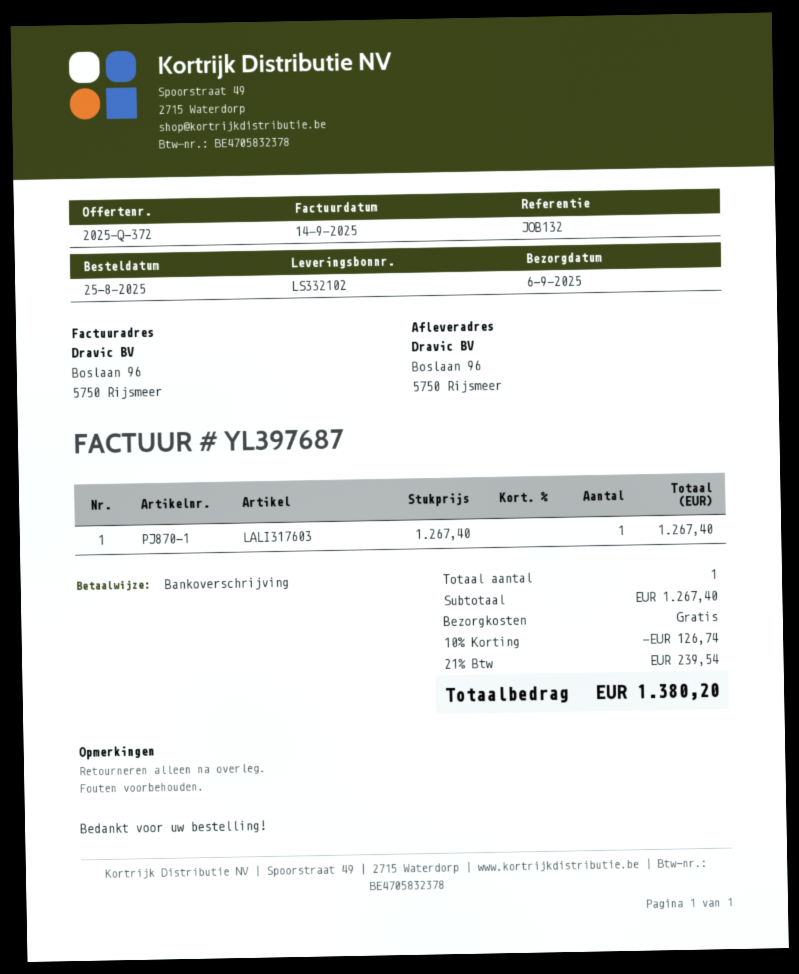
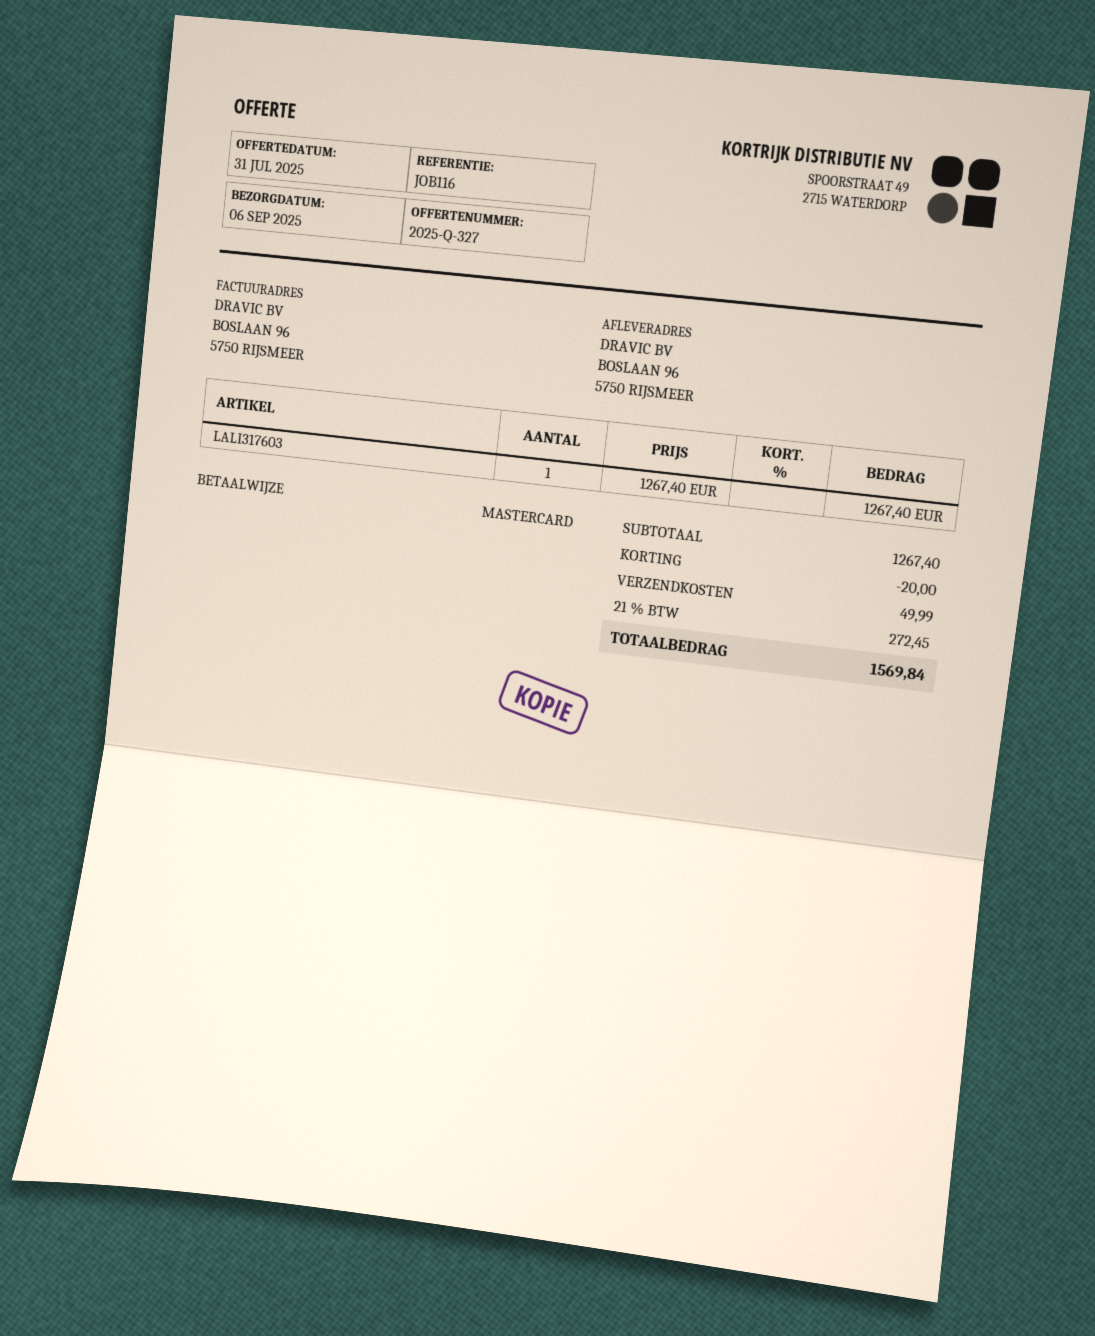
quote number: 2025-Q-372 -> 2025-Q-327
reference: JOB132 -> JOB116
payment method: bank transfer -> Mastercard
discount: 126.74 -> 20.00
shipping: 0.00 -> 49.99
tax: 21% = 239.54 -> 21% = 272.45
total: 1380.20 -> 1569.84

